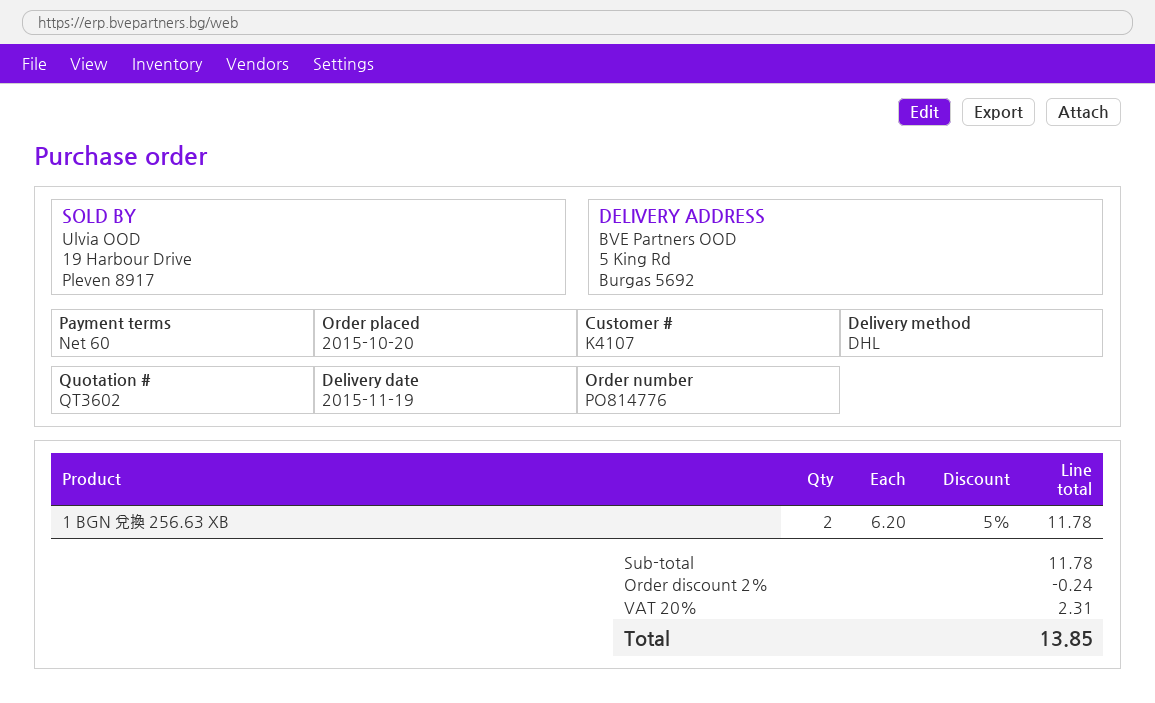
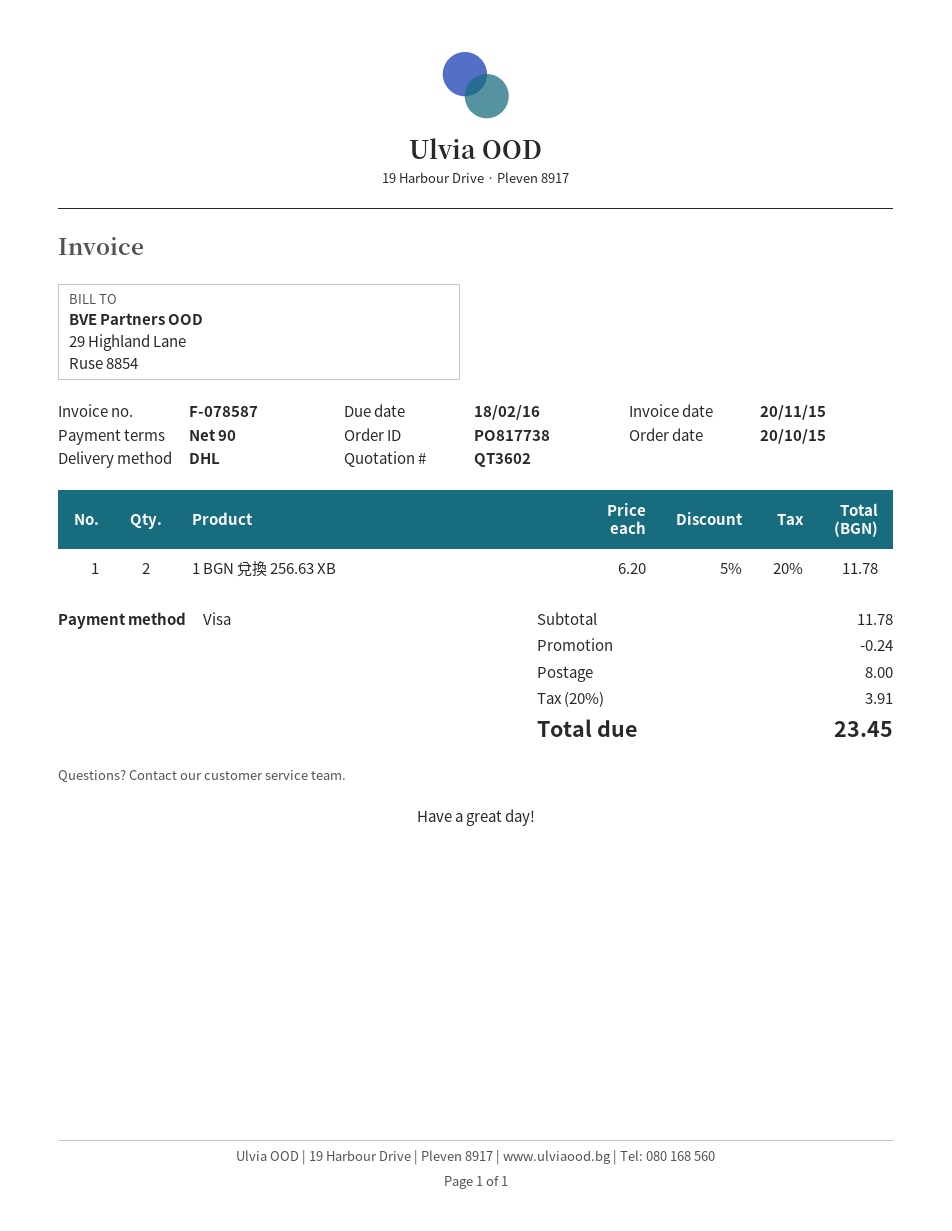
order number: PO814776 -> PO817738
payment terms: 60 days -> 90 days
shipping: none -> 8.00
tax: 20% = 2.31 -> 20% = 3.91
total: 13.85 -> 23.45

